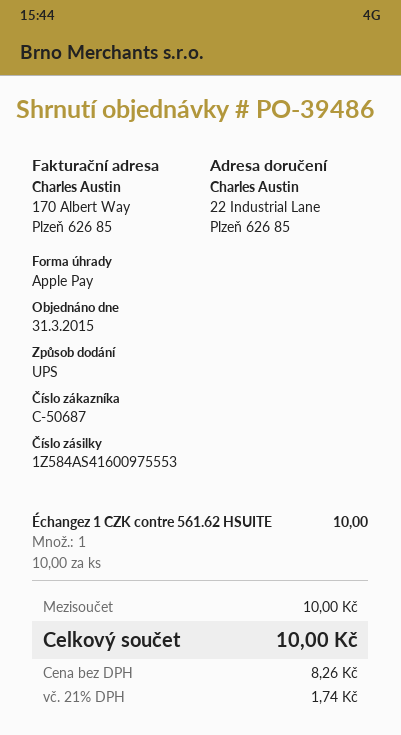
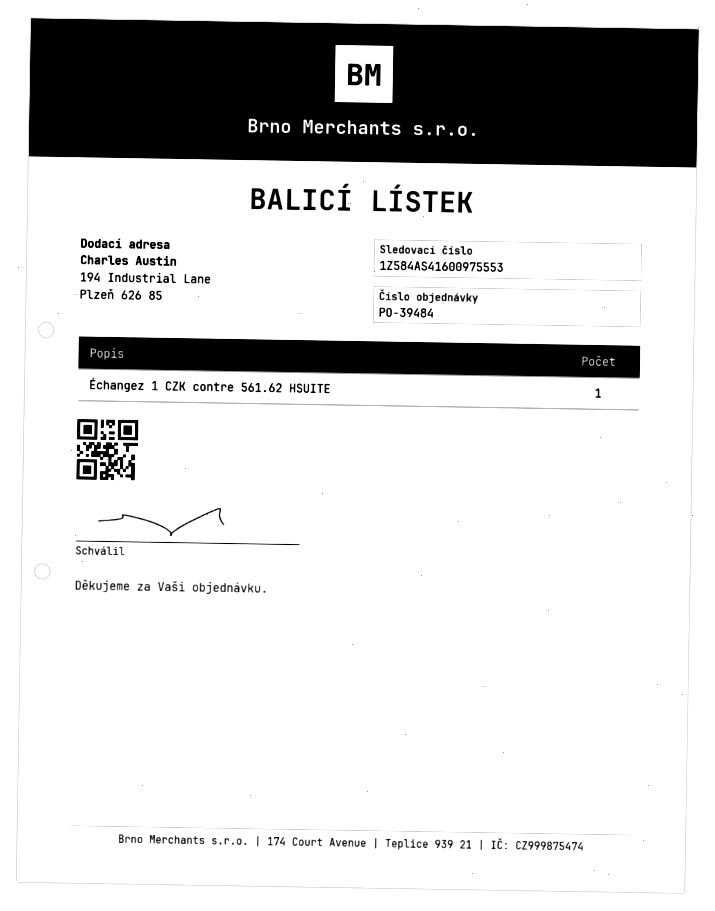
order number: PO-39486 -> PO-39484
ship to: 22 Industrial Lane, Plzeň 626 85 -> 194 Industrial Lane, Plzeň 626 85

